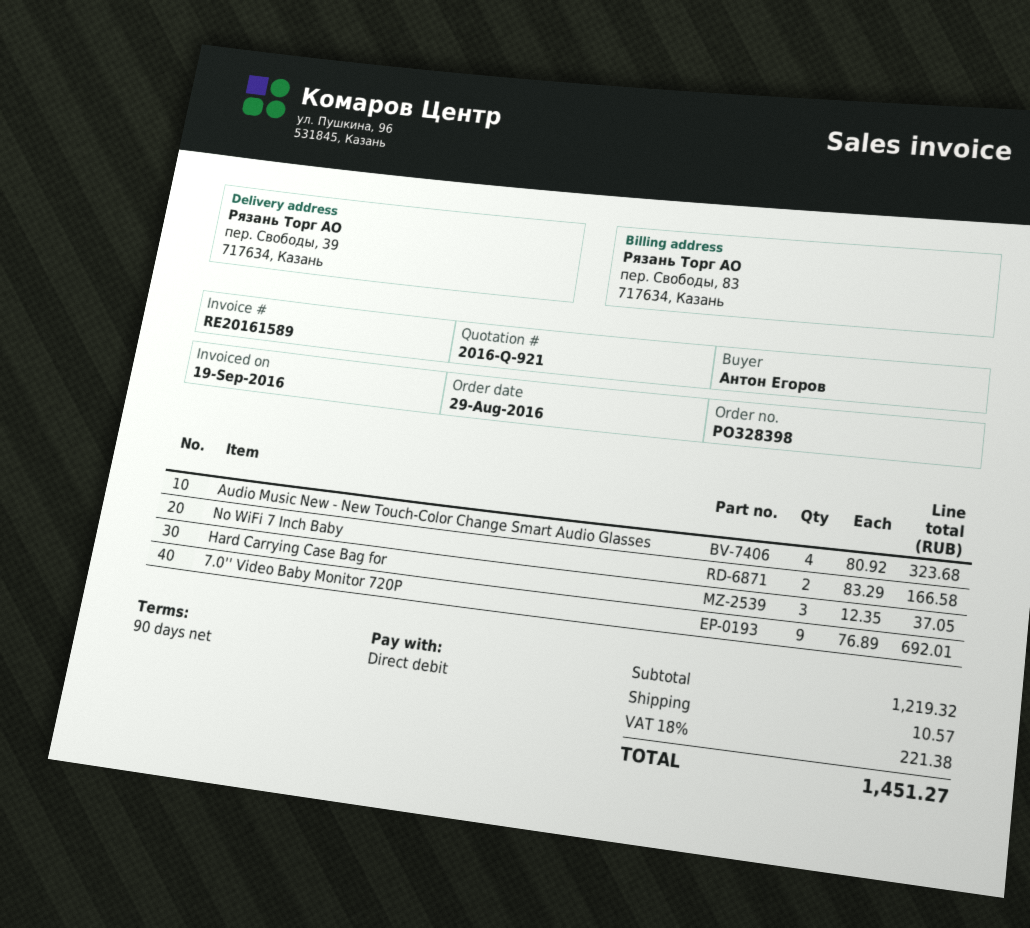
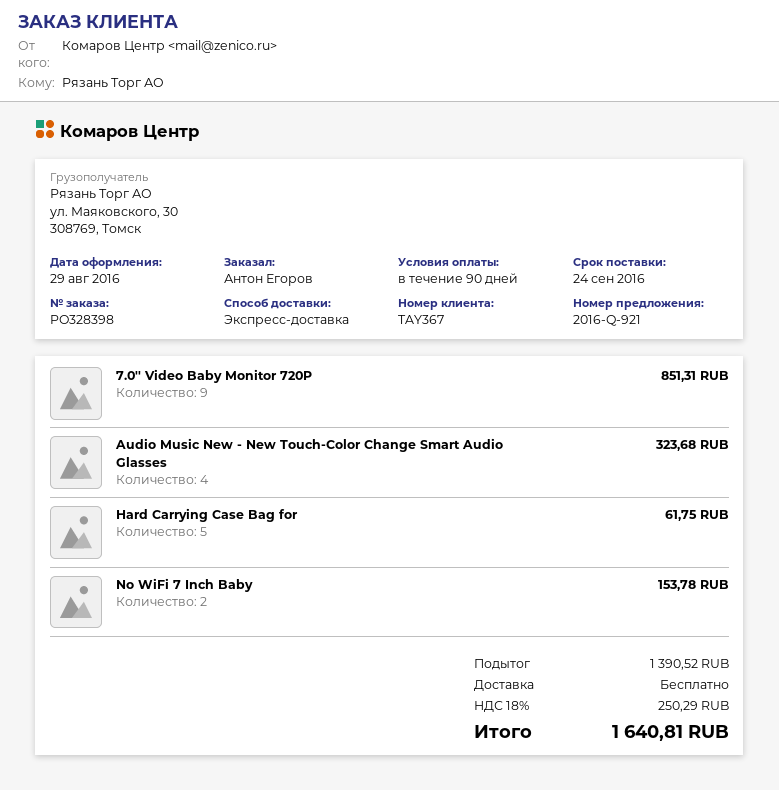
ship to: пер. Свободы, 39, 717634, Казань -> ул. Маяковского, 30, 308769, Томск
No WiFi 7 Inch Baby: 2 for 166.58 -> 2 for 153.78
Hard Carrying Case Bag for: 3 for 37.05 -> 5 for 61.75
7.0'' Video Baby Monitor 720P: 9 for 692.01 -> 9 for 851.31
subtotal: 1219.32 -> 1390.52
shipping: 10.57 -> 0.00
tax: 18% = 221.38 -> 18% = 250.29
total: 1451.27 -> 1640.81

